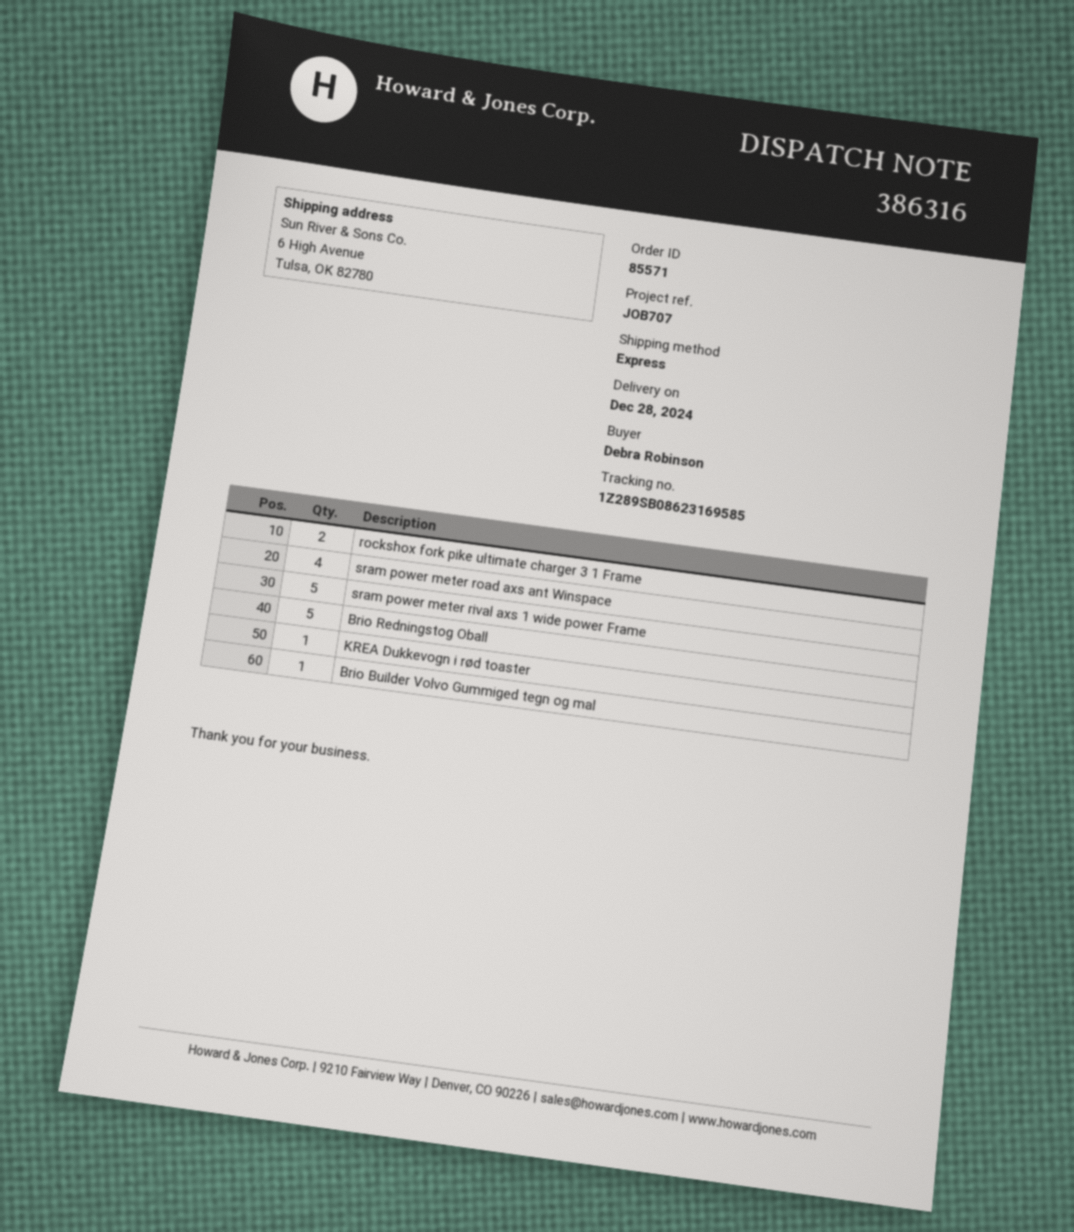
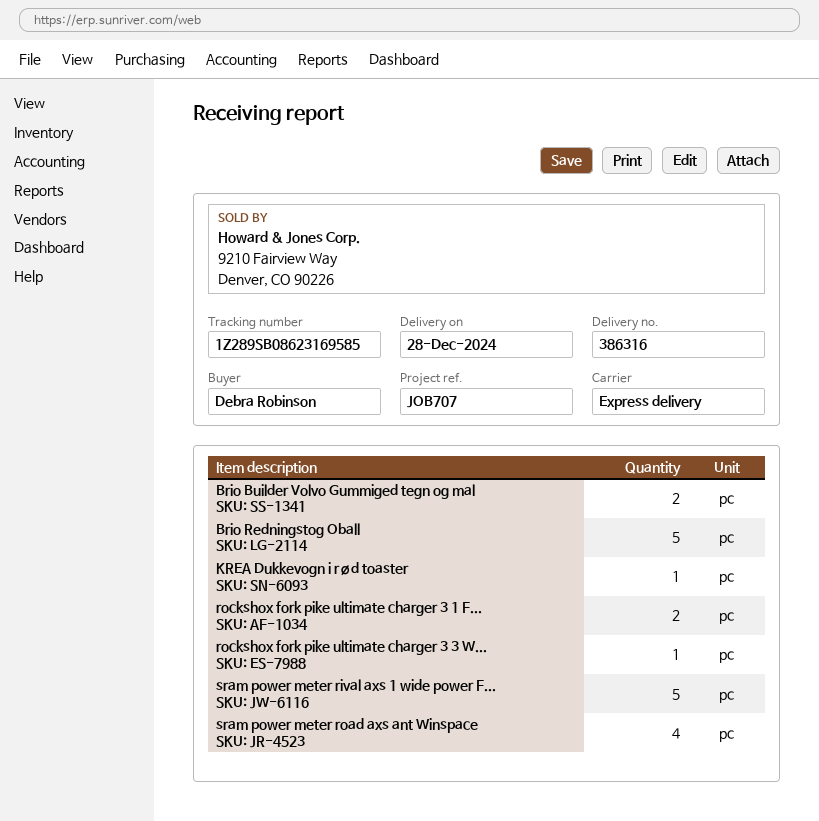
Brio Builder Volvo Gummiged tegn og mal: 1 -> 2
rockshox fork pike ultimate charger 3 3 W...: none -> 1

